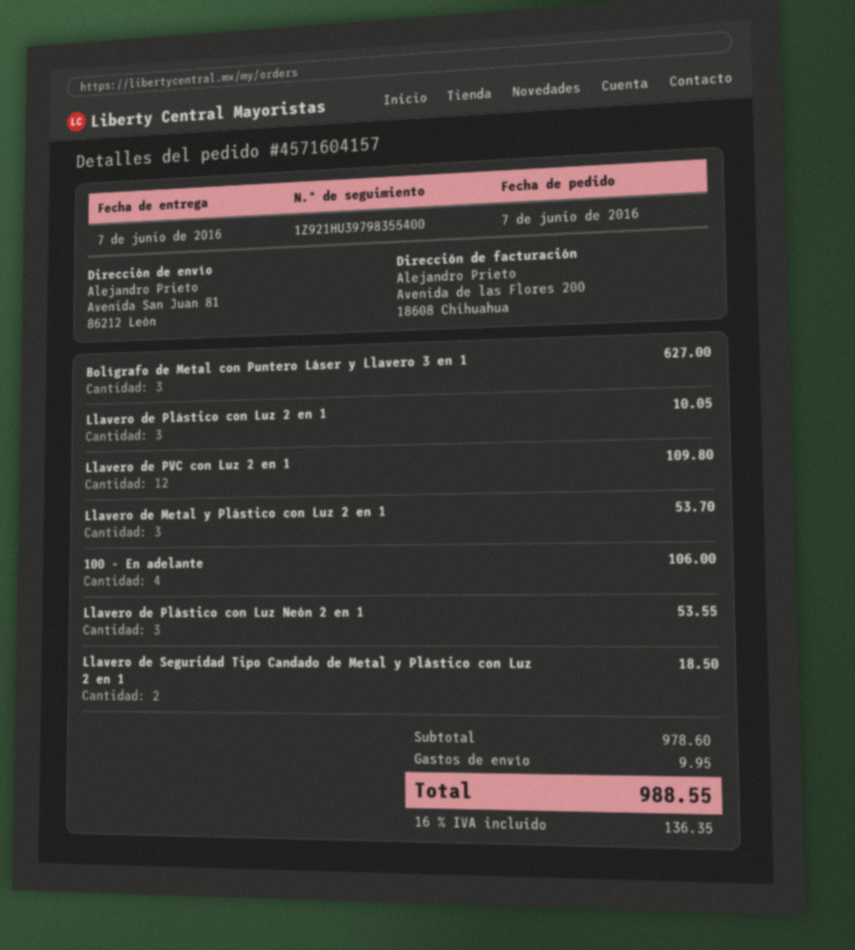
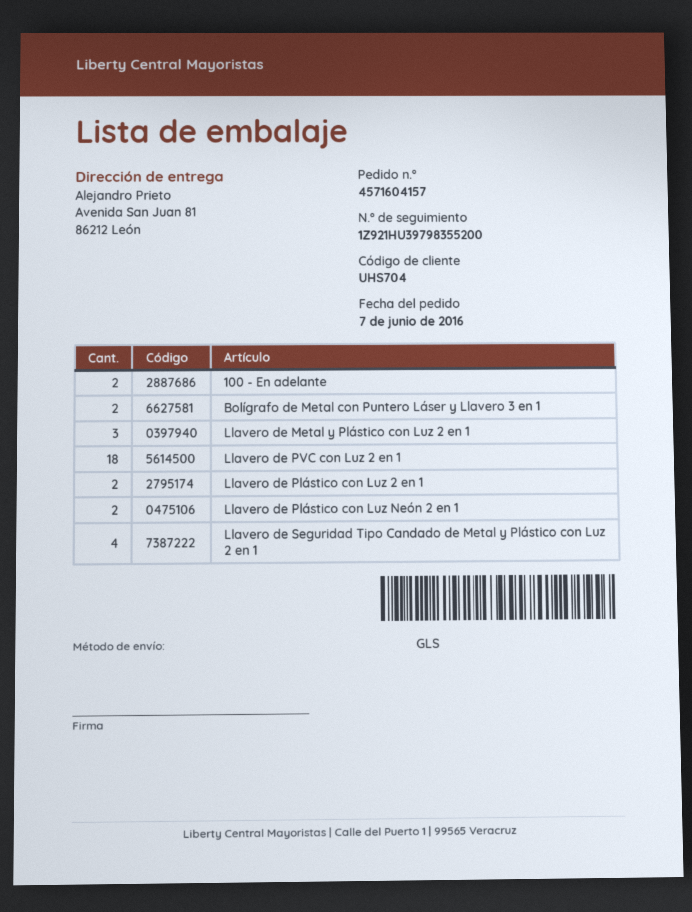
tracking number: 1Z921HU39798355400 -> 1Z921HU39798355200
Bolígrafo de Metal con Puntero Láser y Llavero 3 en 1: 3 -> 2
Llavero de Plástico con Luz 2 en 1: 3 -> 2
Llavero de PVC con Luz 2 en 1: 12 -> 18
100 - En adelante: 4 -> 2
Llavero de Plástico con Luz Neón 2 en 1: 3 -> 2
Llavero de Seguridad Tipo Candado de Metal y Plástico con Luz 2 en 1: 2 -> 4

